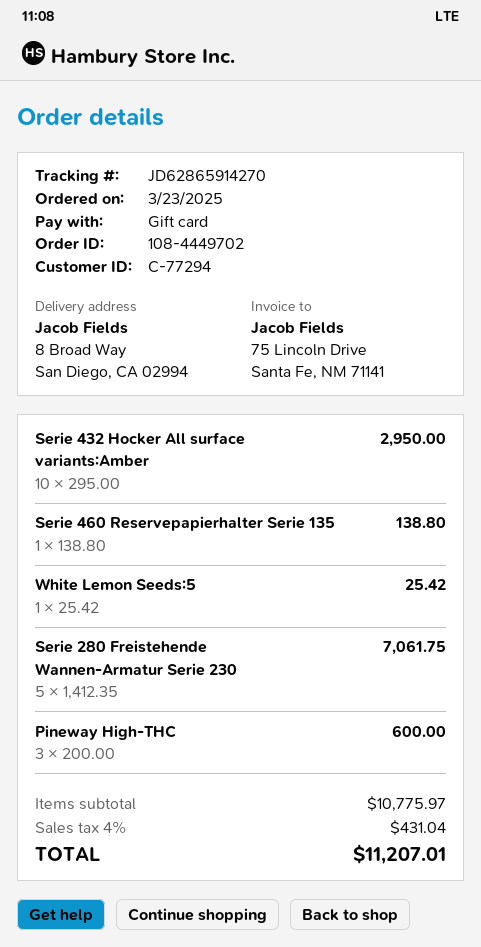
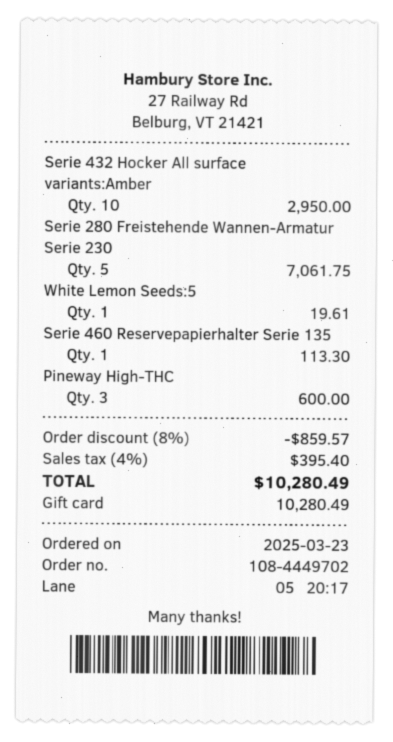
Serie 460 Reservepapierhalter Serie 135: 1 for 138.80 -> 1 for 113.30
White Lemon Seeds:5: 1 for 25.42 -> 1 for 19.61
discount: none -> 8% = 859.57
tax: 4% = 431.04 -> 4% = 395.40
total: 11207.01 -> 10280.49

